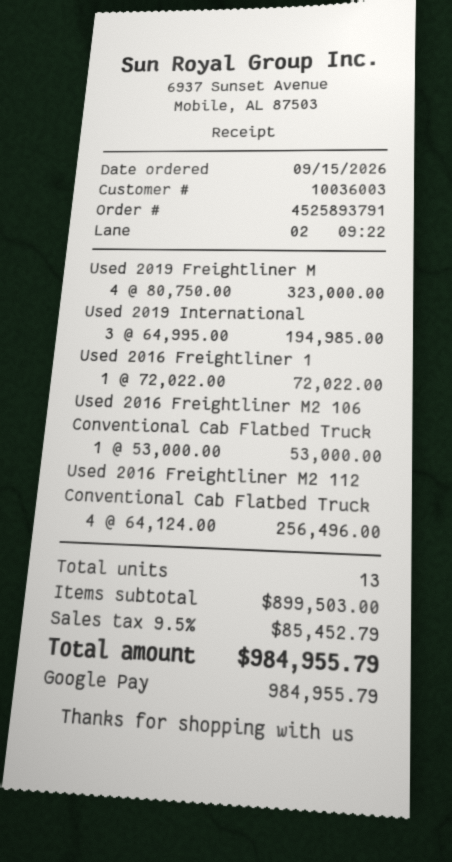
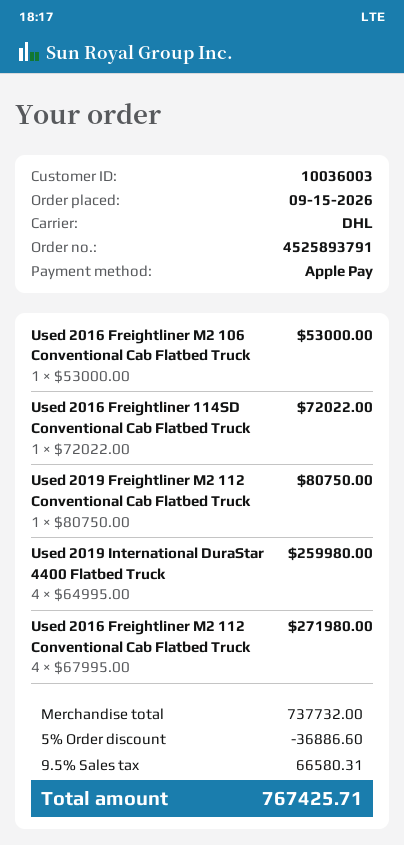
payment method: Google Pay -> Apple Pay
Used 2019 Freightliner M: 4 x 80750.00 = 323000.00 -> 1 x 80750.00 = 80750.00
Used 2019 International: 3 x 64995.00 = 194985.00 -> 4 x 64995.00 = 259980.00
Used 2016 Freightliner M2 112 Conventional Cab Flatbed Truck: 4 x 64124.00 = 256496.00 -> 4 x 67995.00 = 271980.00
subtotal: 899503.00 -> 737732.00
discount: none -> 5% = 36886.60
tax: 9.5% = 85452.79 -> 9.5% = 66580.31
total: 984955.79 -> 767425.71

